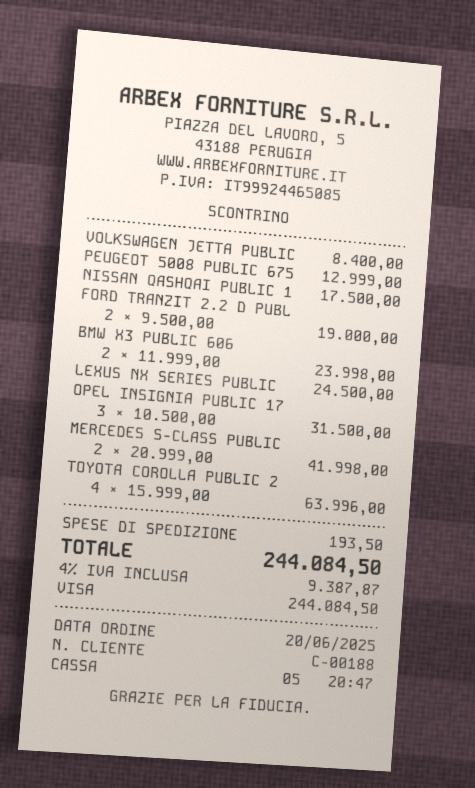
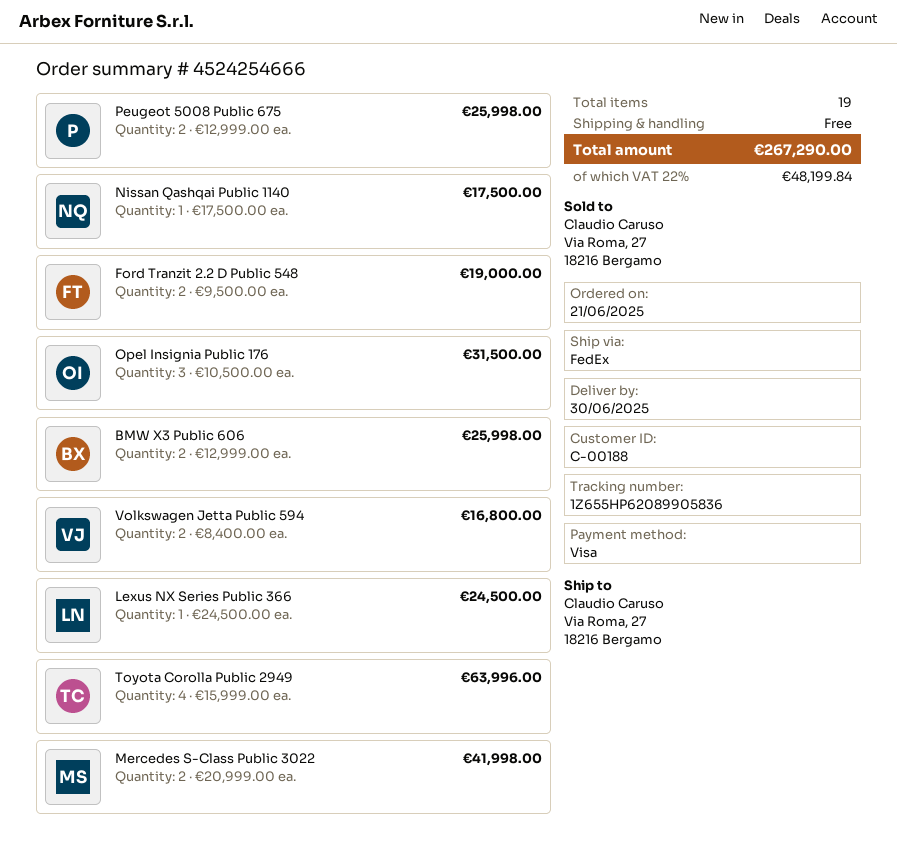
order date: 2025-06-20 -> 2025-06-21
VOLKSWAGEN JETTA PUBLIC: 1 x 8400.00 = 8400.00 -> 2 x 8400.00 = 16800.00
PEUGEOT 5008 PUBLIC 675: 1 x 12999.00 = 12999.00 -> 2 x 12999.00 = 25998.00
BMW X3 PUBLIC 606: 2 x 11999.00 = 23998.00 -> 2 x 12999.00 = 25998.00
shipping: 193.50 -> 0.00
tax: 4% = 9387.87 -> 22% = 48199.84
total: 244084.50 -> 267290.00

